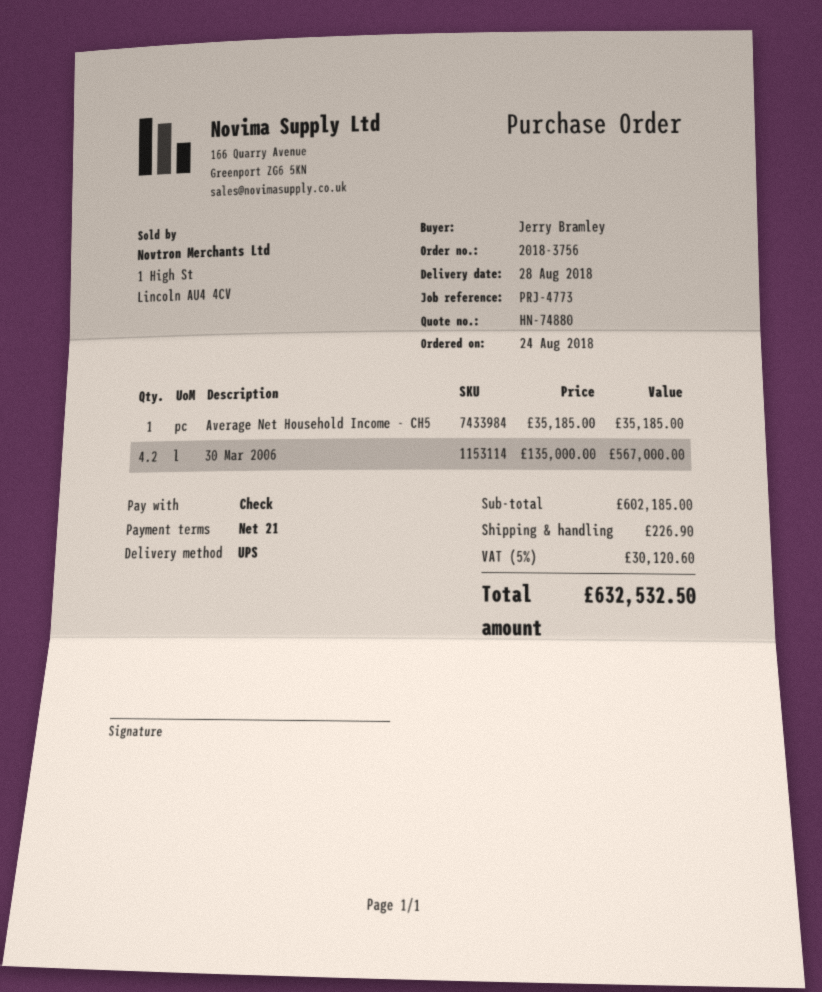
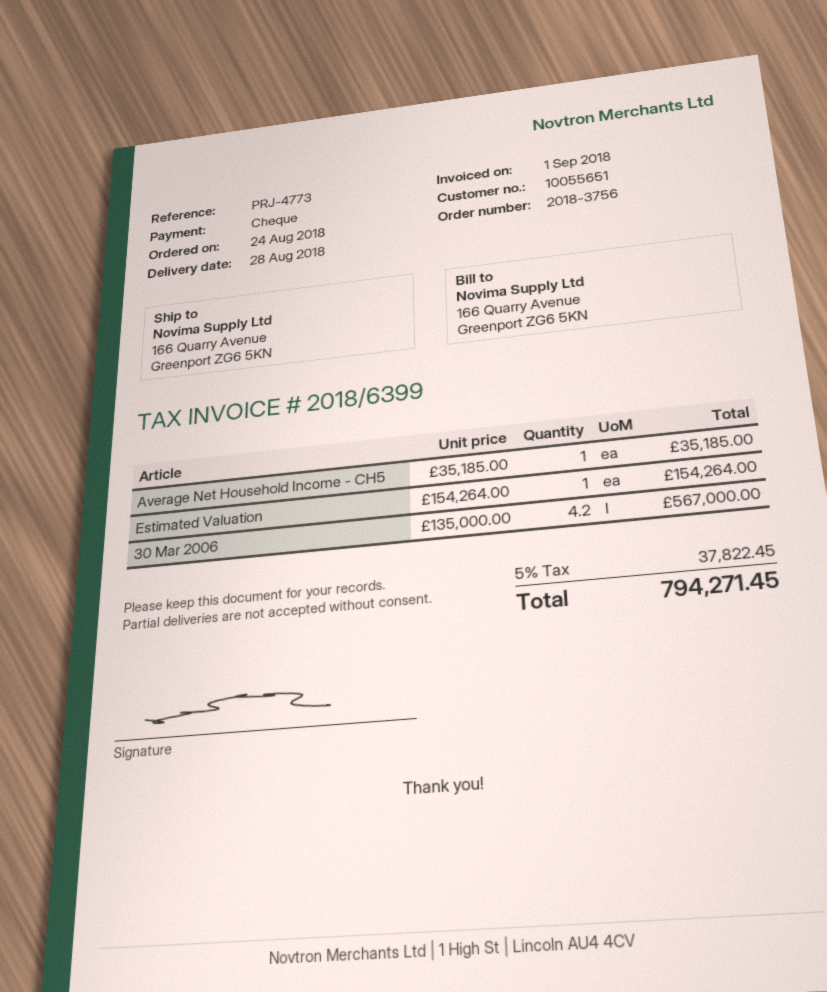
Estimated Valuation: none -> 1 x 154264.00 = 154264.00
shipping: 226.90 -> none
tax: 5% = 30120.60 -> 5% = 37822.45
total: 632532.50 -> 794271.45

